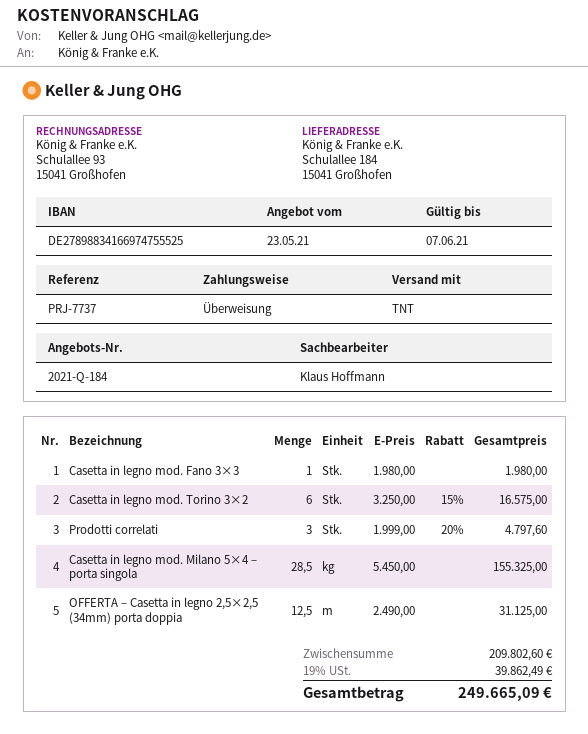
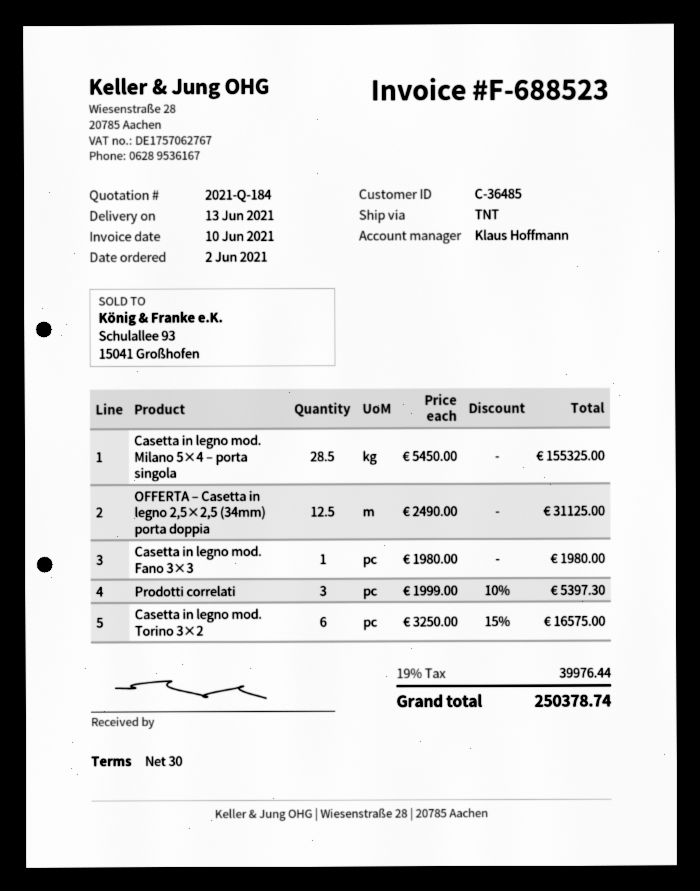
Prodotti correlati: 3 x 1999.00 - 20% = 4797.60 -> 3 x 1999.00 - 10% = 5397.30
tax: 19% = 39862.49 -> 19% = 39976.44
total: 249665.09 -> 250378.74

